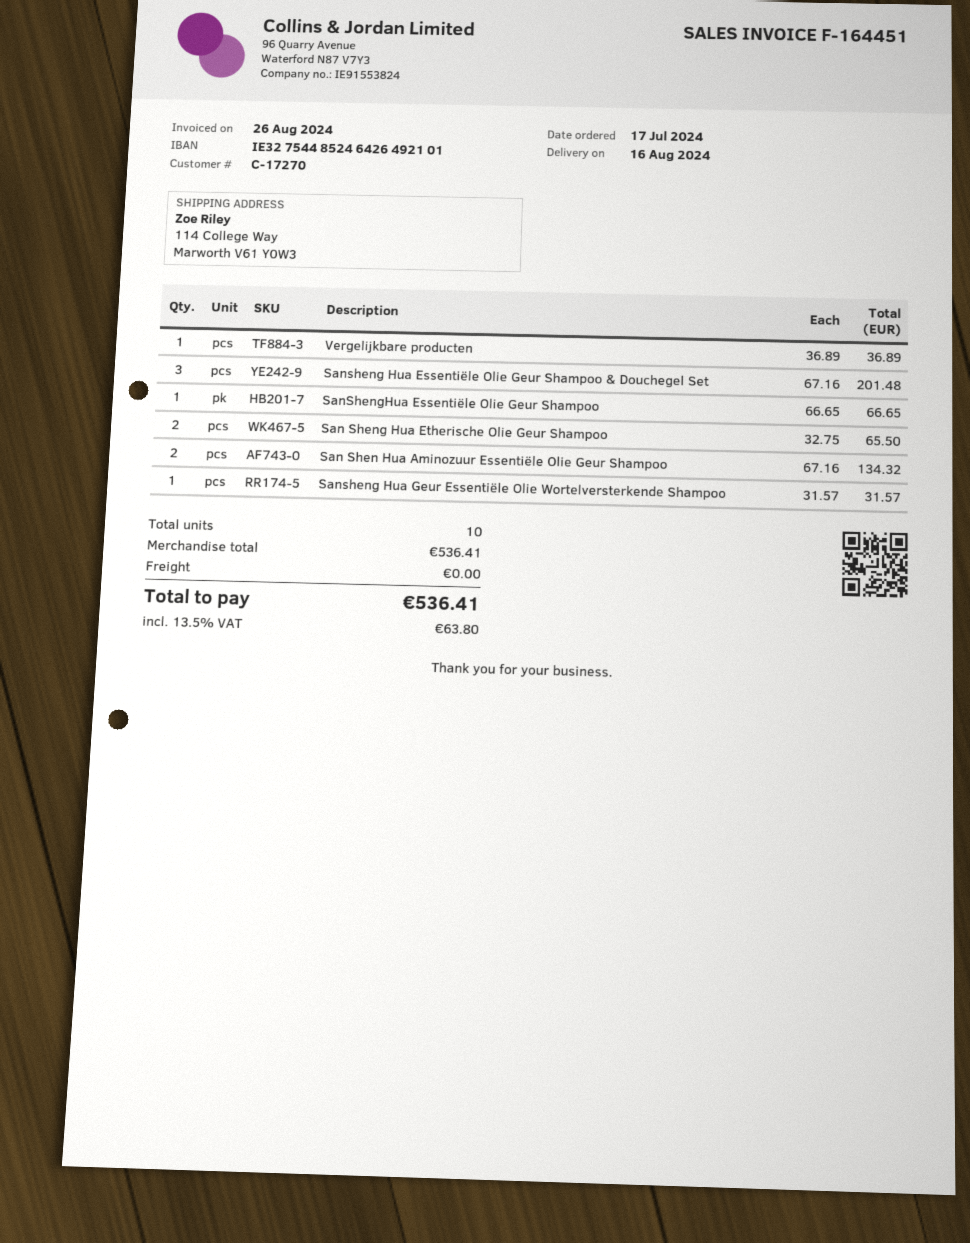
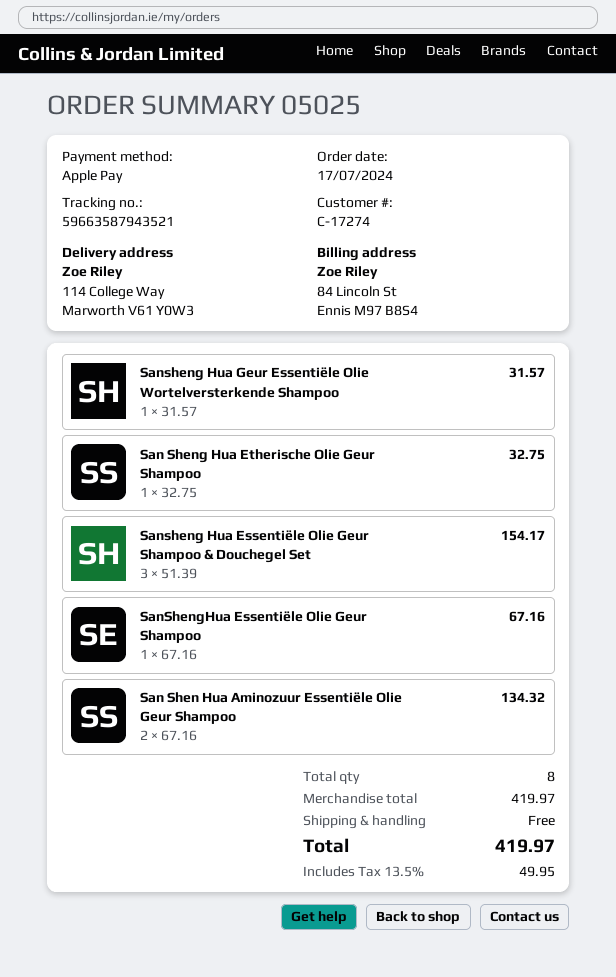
customer number: C-17270 -> C-17274
Vergelijkbare producten: 1 x 36.89 = 36.89 -> none
Sansheng Hua Essentiële Olie Geur Shampoo & Douchegel Set: 3 x 67.16 = 201.48 -> 3 x 51.39 = 154.17
SanShengHua Essentiële Olie Geur Shampoo: 1 x 66.65 = 66.65 -> 1 x 67.16 = 67.16
San Sheng Hua Etherische Olie Geur Shampoo: 2 x 32.75 = 65.50 -> 1 x 32.75 = 32.75
total quantity: 10 -> 8
subtotal: 536.41 -> 419.97
tax: 13.5% = 63.80 -> 13.5% = 49.95
total: 536.41 -> 419.97

